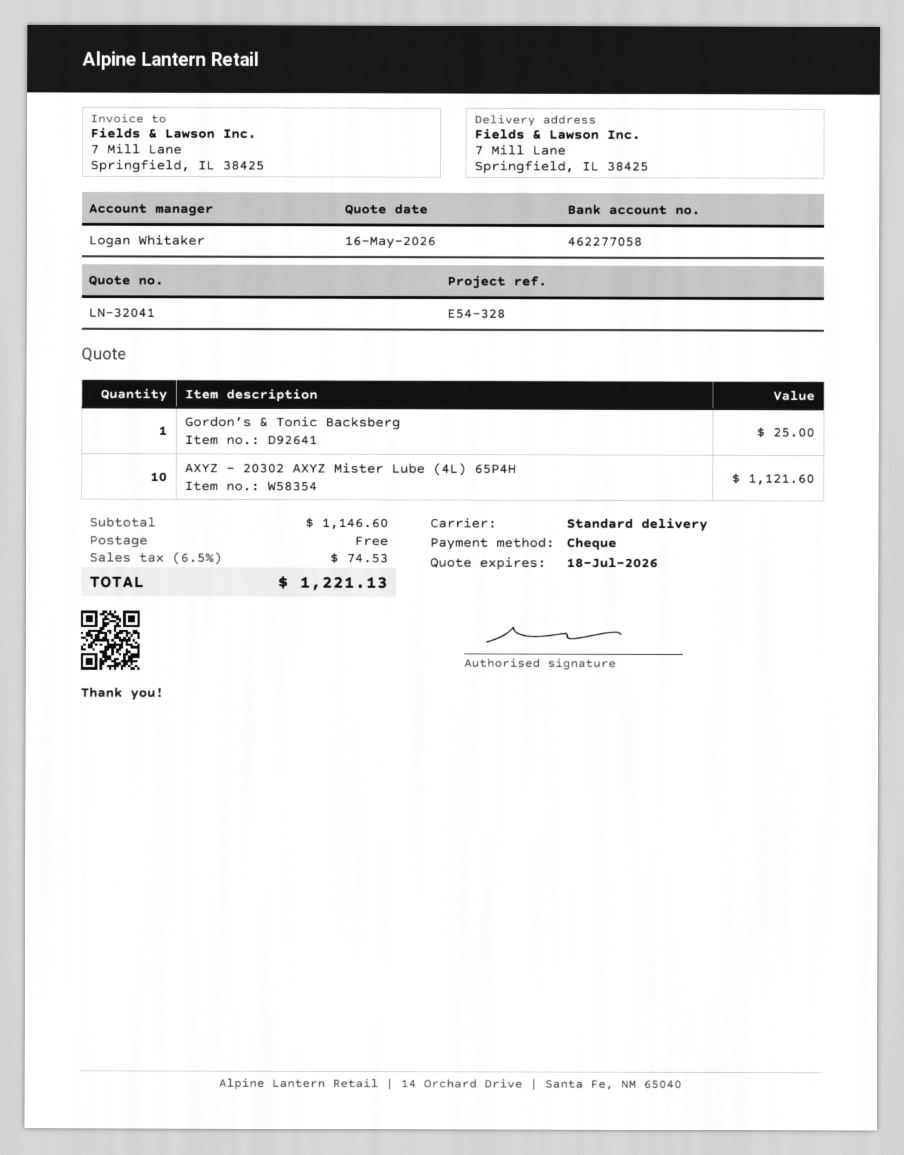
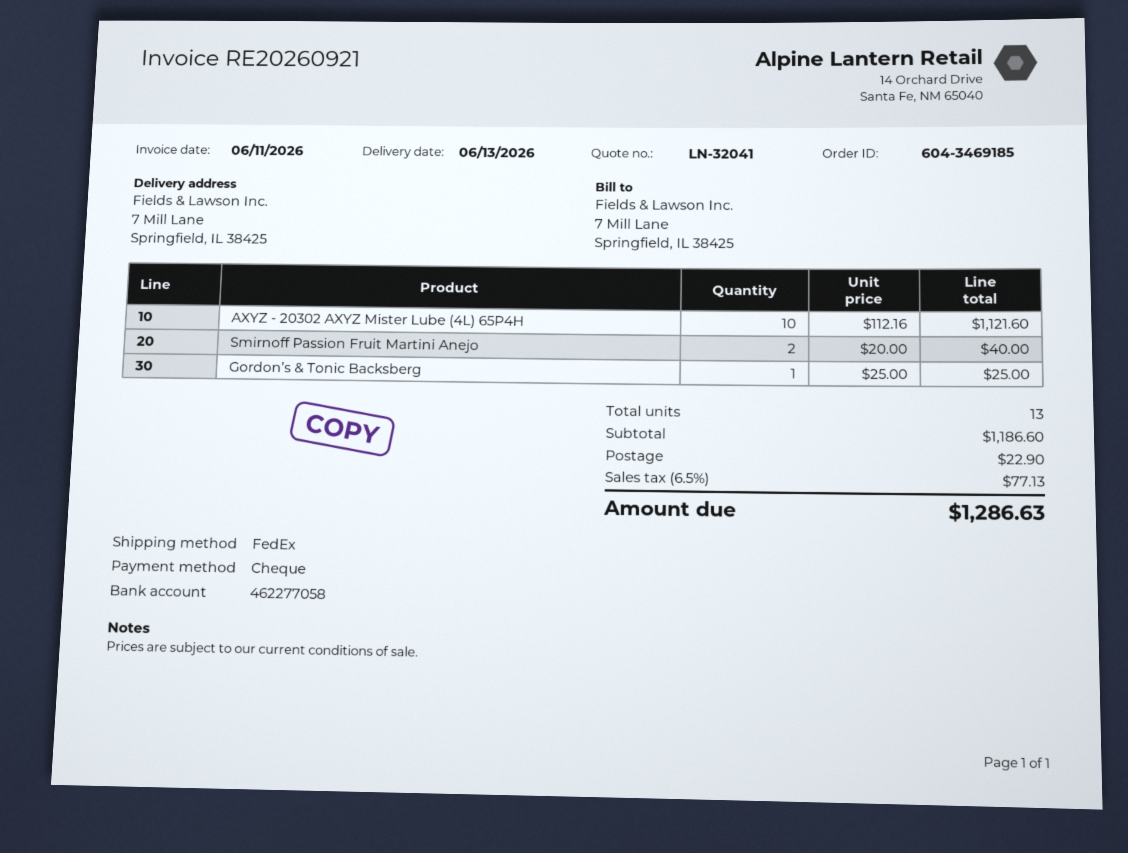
shipping method: standard -> FedEx
Smirnoff Passion Fruit Martini Anejo: none -> 2 for 40.00
subtotal: 1146.60 -> 1186.60
shipping: 0.00 -> 22.90
tax: 6.5% = 74.53 -> 6.5% = 77.13
total: 1221.13 -> 1286.63

